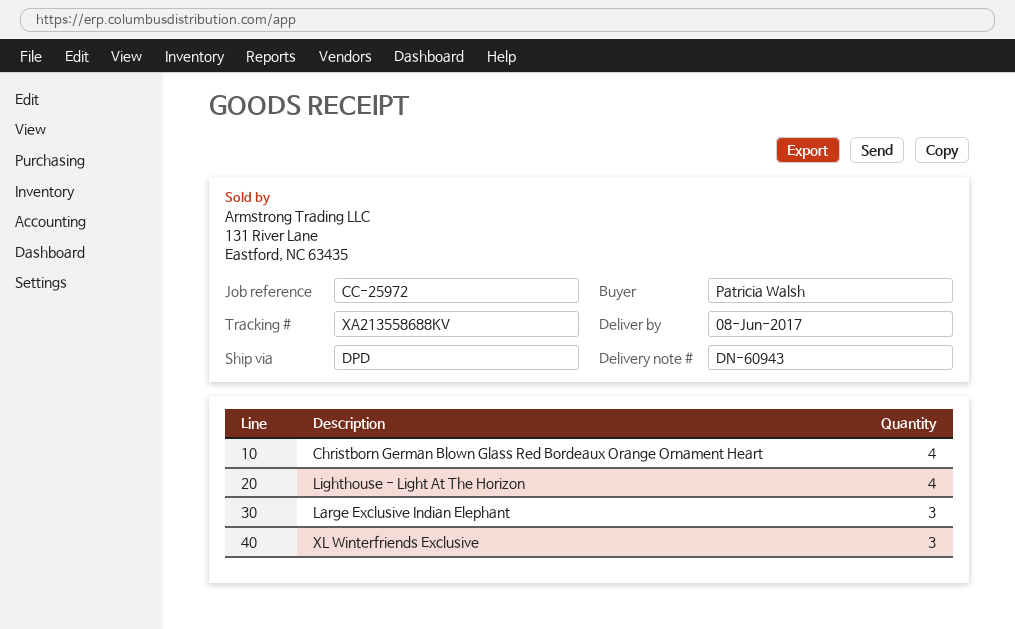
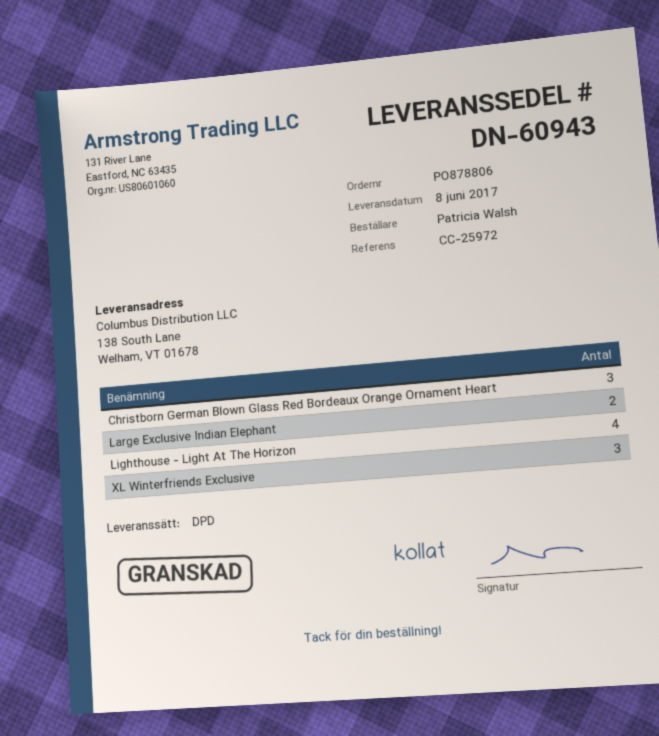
Christborn German Blown Glass Red Bordeaux Orange Ornament Heart: 4 -> 3
Large Exclusive Indian Elephant: 3 -> 2

